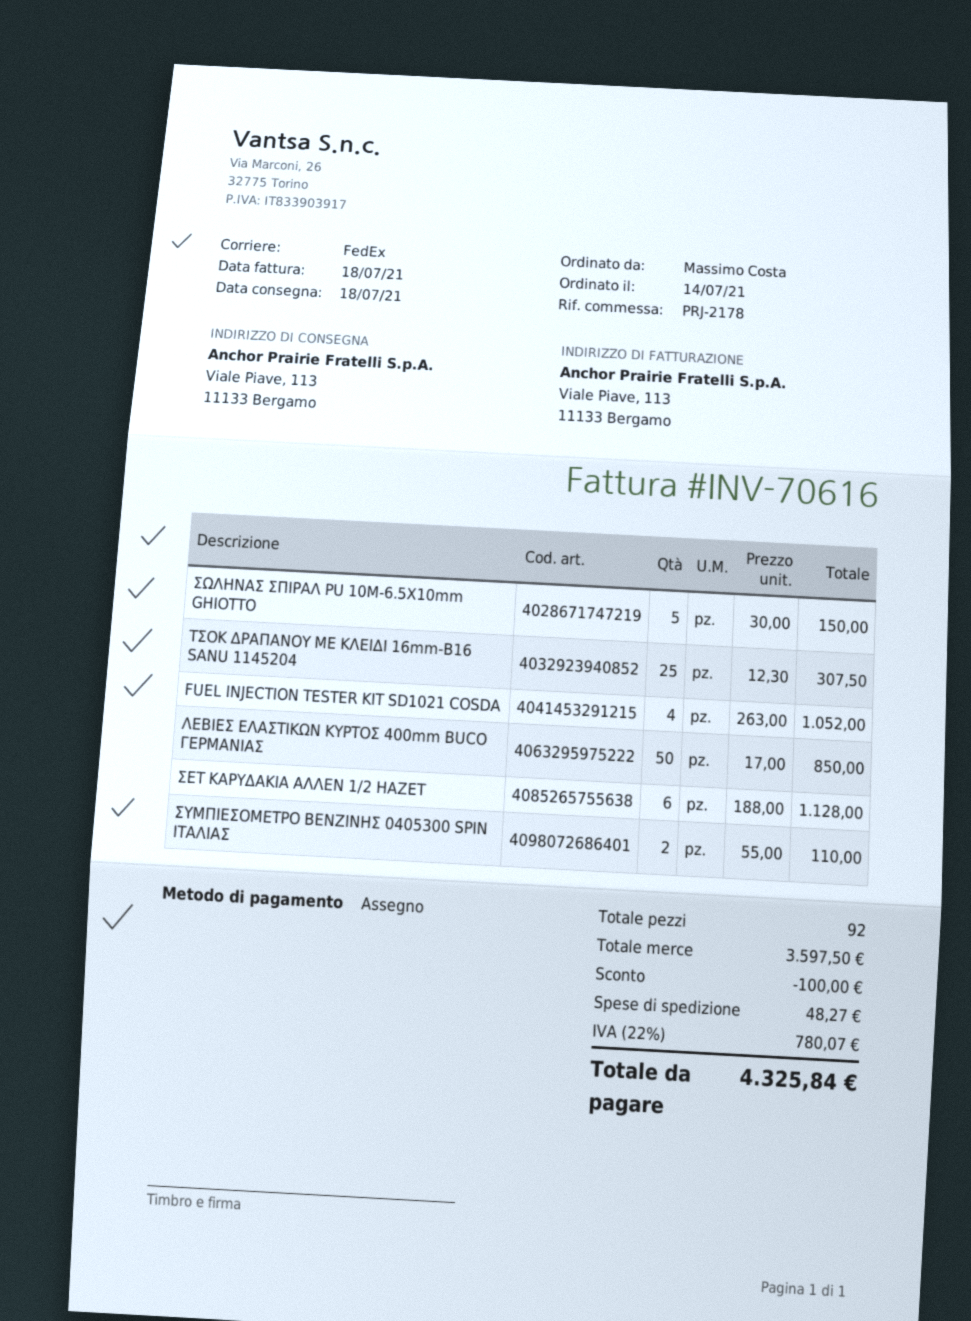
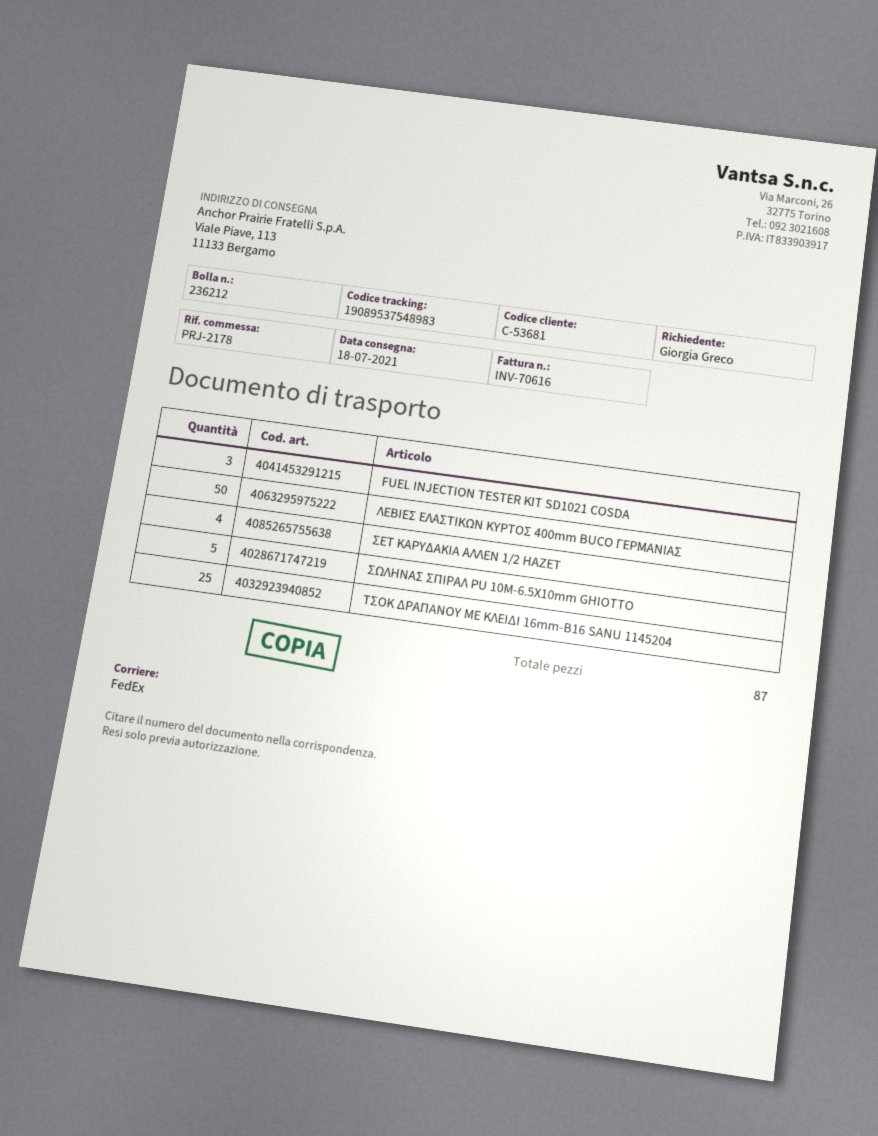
ordered by: Massimo Costa -> Giorgia Greco
FUEL INJECTION TESTER KIT SD1021 COSDA: 4 -> 3
ΣΕΤ ΚΑΡΥΔΑΚΙΑ ΑΛΛΕΝ 1/2 HAZET: 6 -> 4
ΣΥΜΠΙΕΣΟΜΕΤΡΟ ΒΕΝΖΙΝΗΣ 0405300 SPIN ΙΤΑΛΙΑΣ: 2 -> none
total quantity: 92 -> 87

